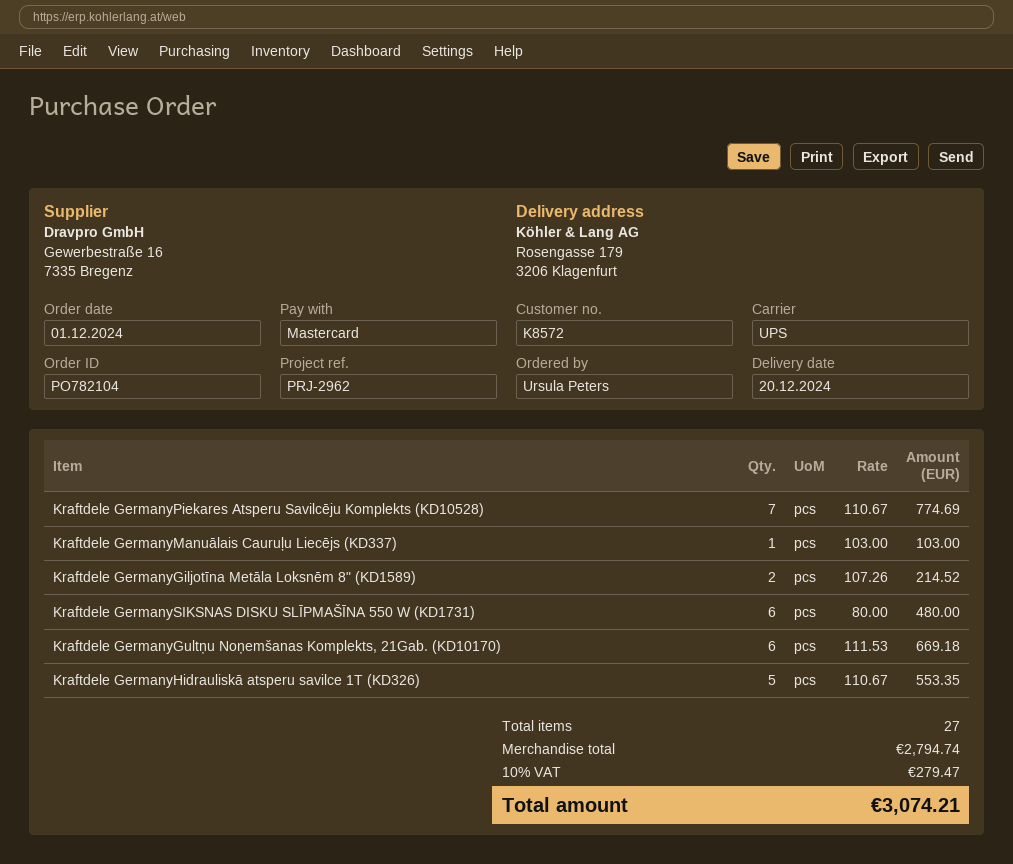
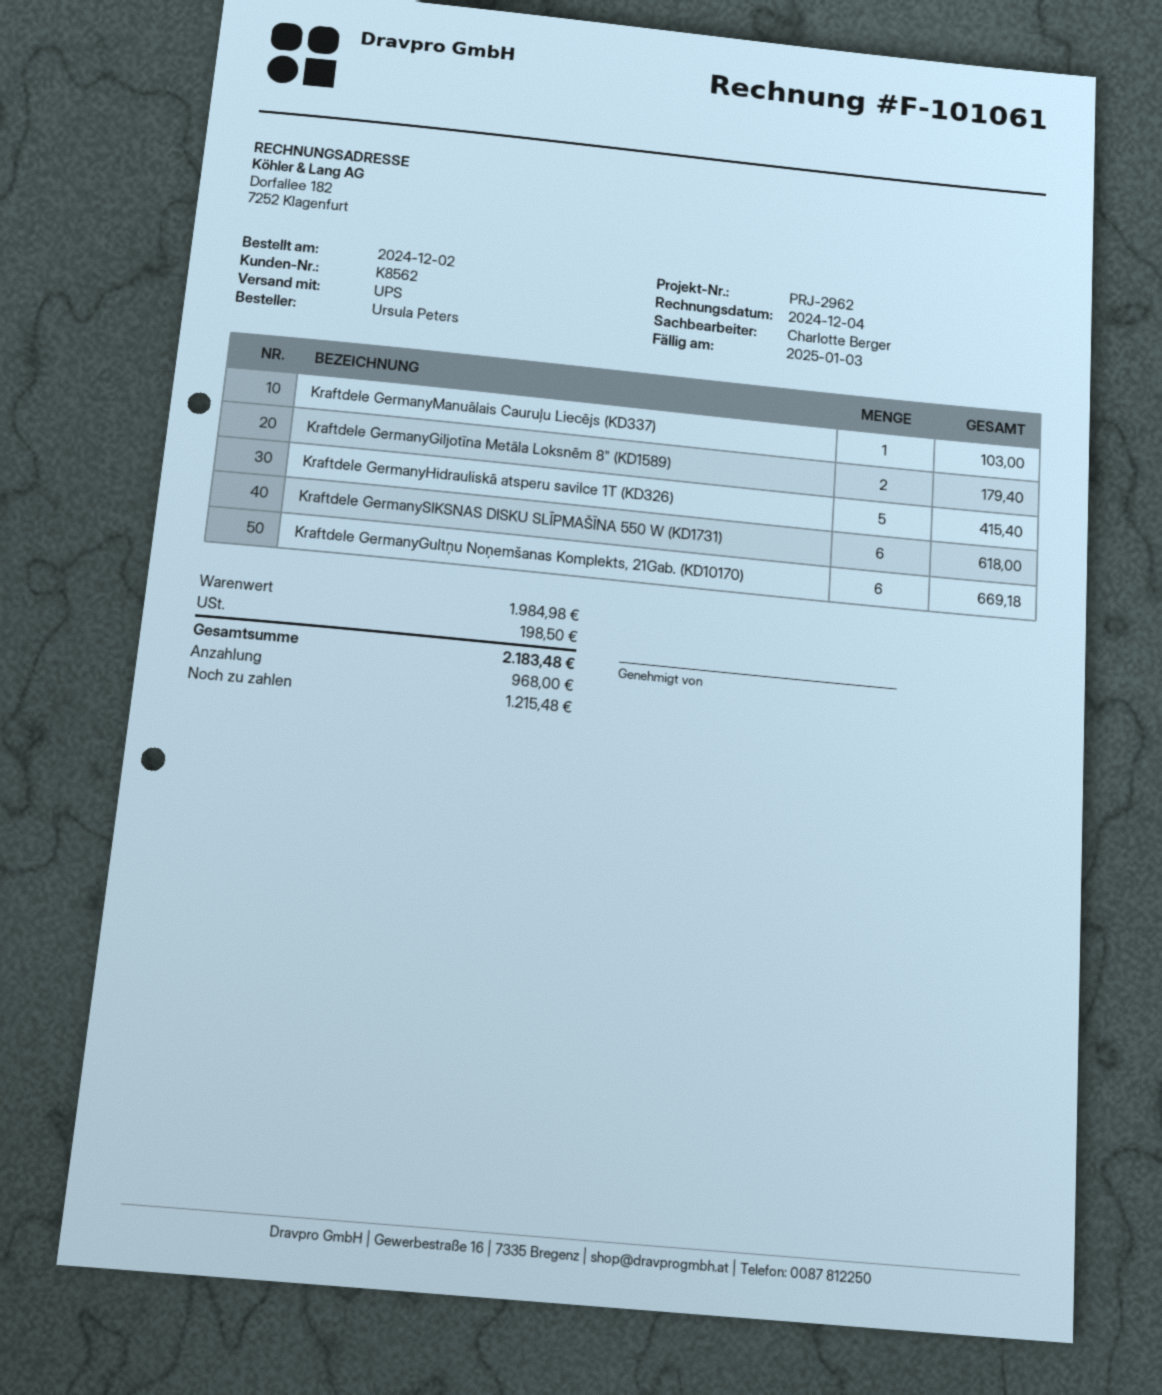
order date: 2024-12-01 -> 2024-12-02
customer number: K8572 -> K8562
Kraftdele GermanyPiekares Atsperu Savilcēju Komplekts (KD10528): 7 for 774.69 -> none
Kraftdele GermanyGiljotīna Metāla Loksnēm 8" (KD1589): 2 for 214.52 -> 2 for 179.40
Kraftdele GermanySIKSNAS DISKU SLĪPMAŠĪNA 550 W (KD1731): 6 for 480.00 -> 6 for 618.00
Kraftdele GermanyHidrauliskā atsperu savilce 1T (KD326): 5 for 553.35 -> 5 for 415.40
subtotal: 2794.74 -> 1984.98
tax: 279.47 -> 198.50
total: 3074.21 -> 2183.48

